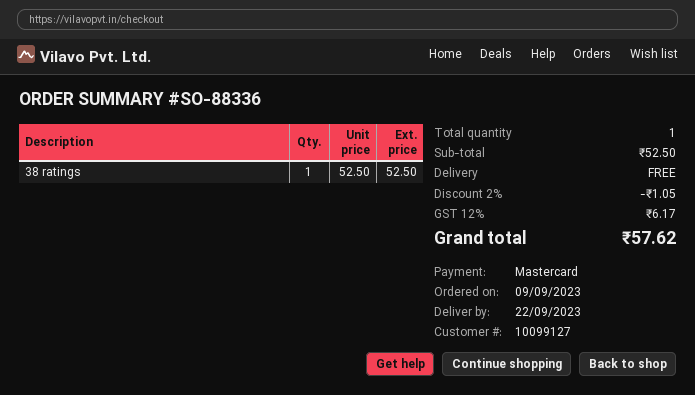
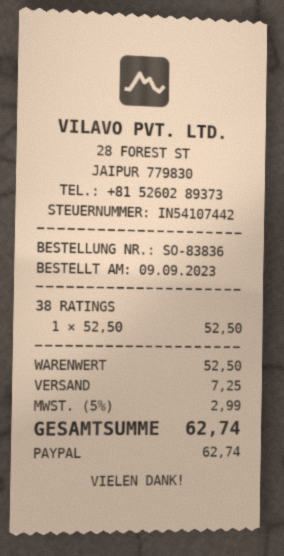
order number: SO-88336 -> SO-83836
payment method: Mastercard -> PayPal
discount: 2% = 1.05 -> none
shipping: 0.00 -> 7.25
tax: 12% = 6.17 -> 5% = 2.99
total: 57.62 -> 62.74

